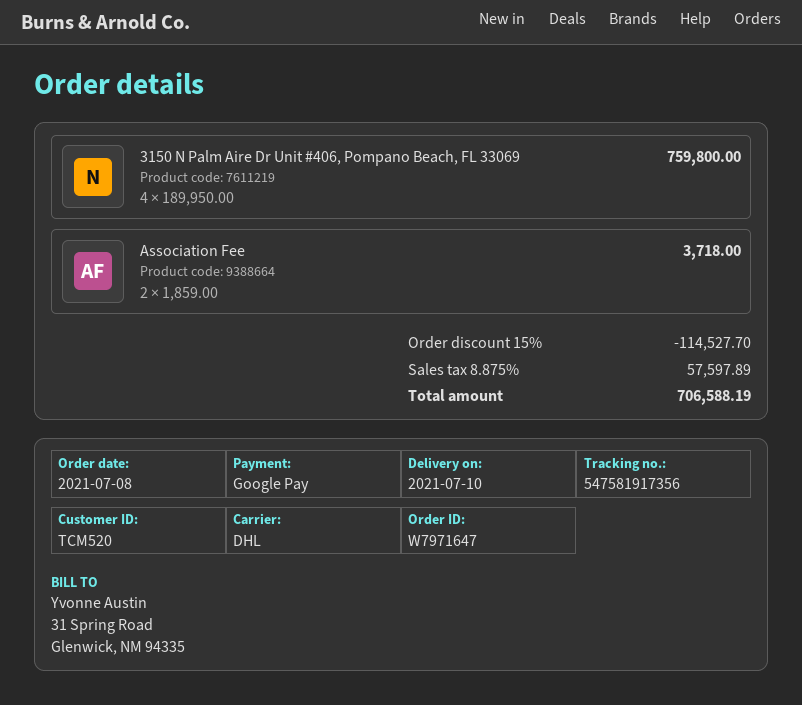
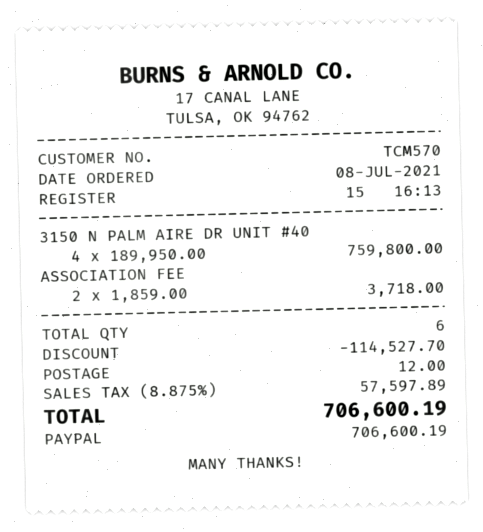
customer number: TCM520 -> TCM570
payment method: Google Pay -> PayPal
shipping: none -> 12.00
total: 706588.19 -> 706600.19

